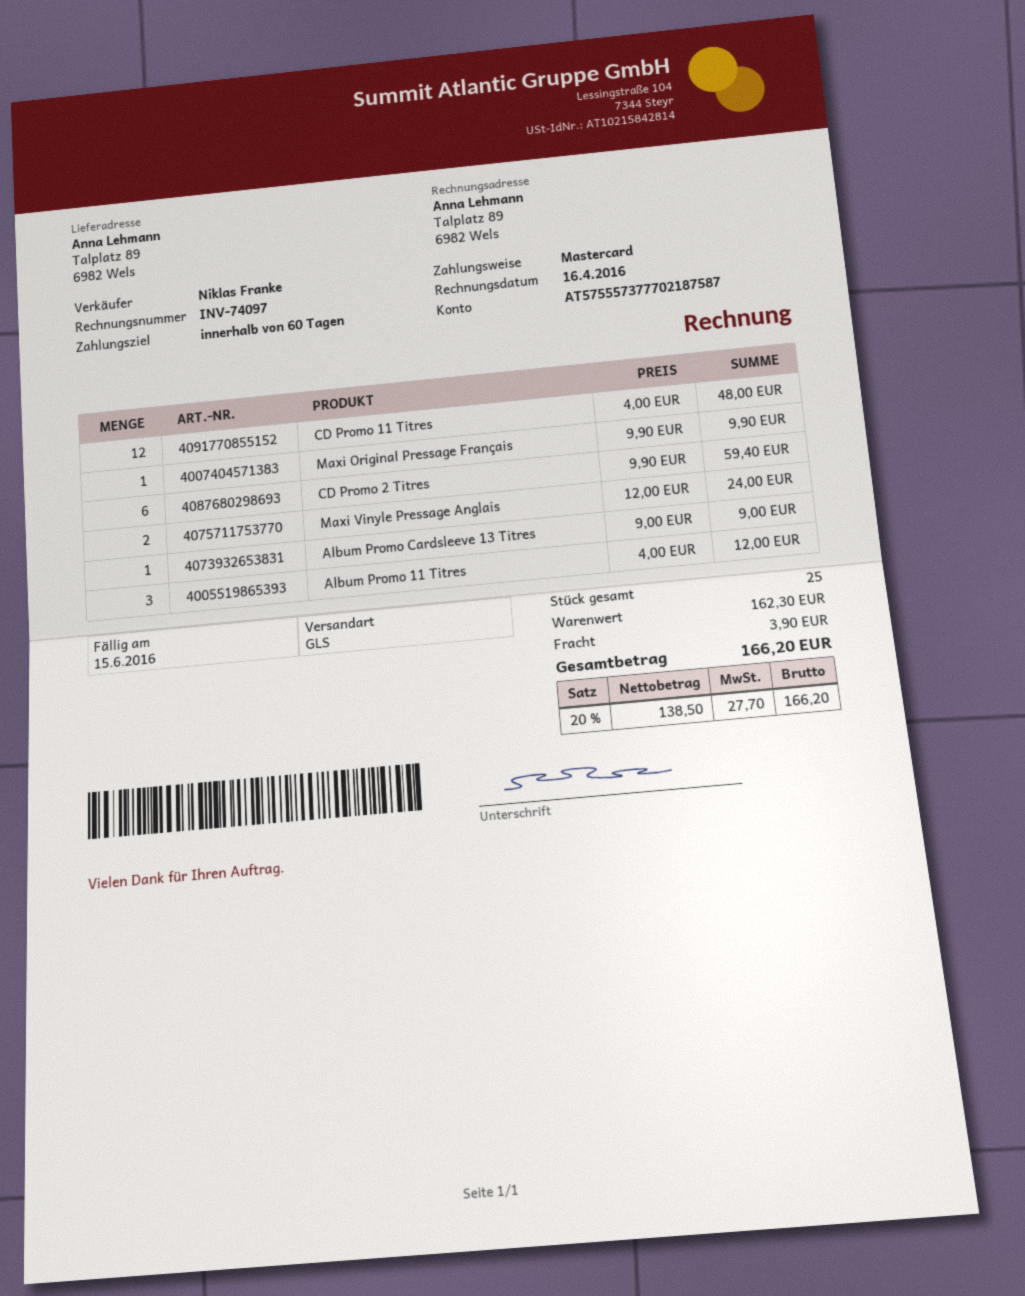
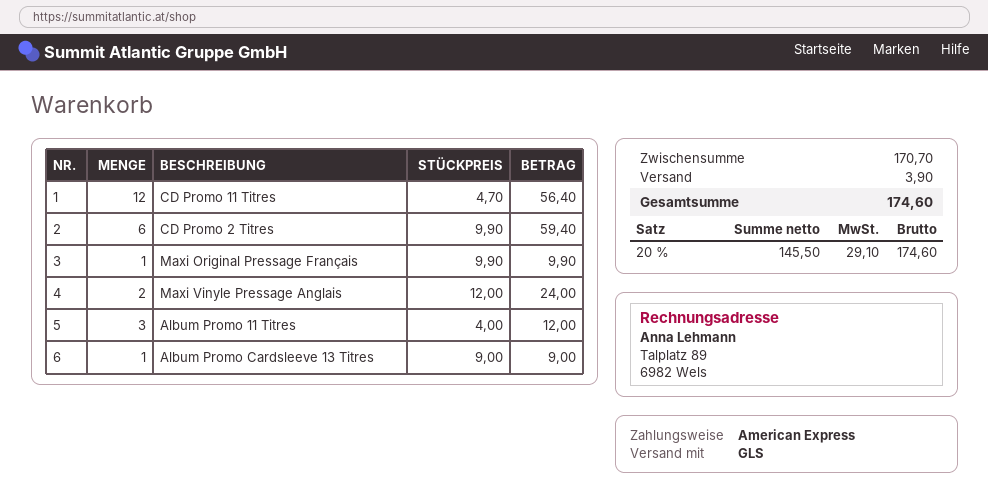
payment method: Mastercard -> American Express
CD Promo 11 Titres: 12 x 4.00 = 48.00 -> 12 x 4.70 = 56.40
subtotal: 162.30 -> 170.70
net: 138.50 -> 145.50
tax: 20% = 27.70 -> 20% = 29.10
total: 166.20 -> 174.60

